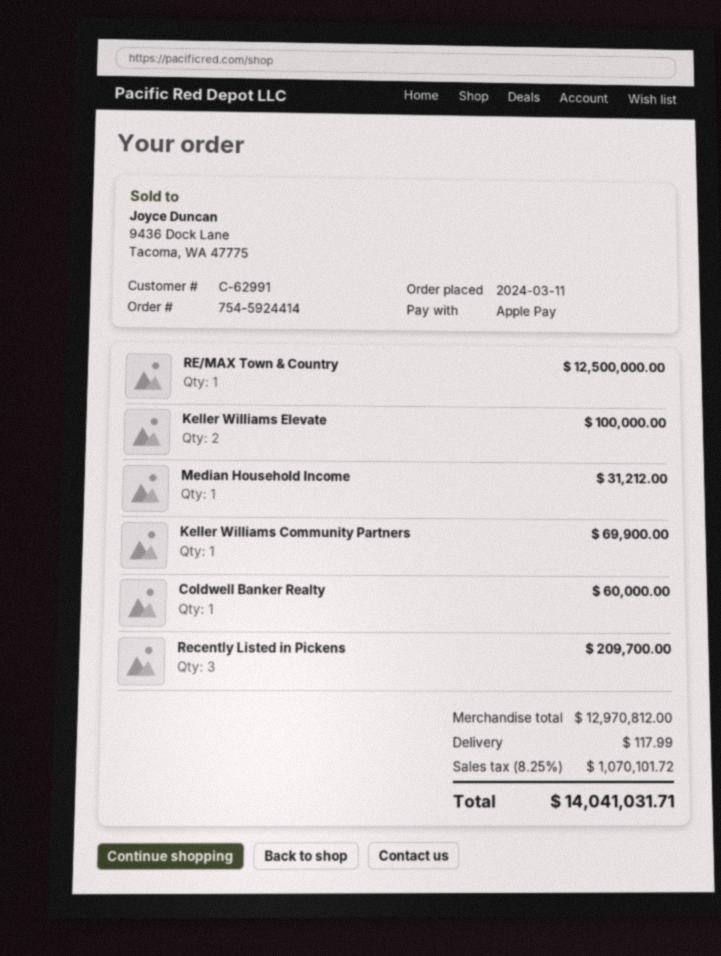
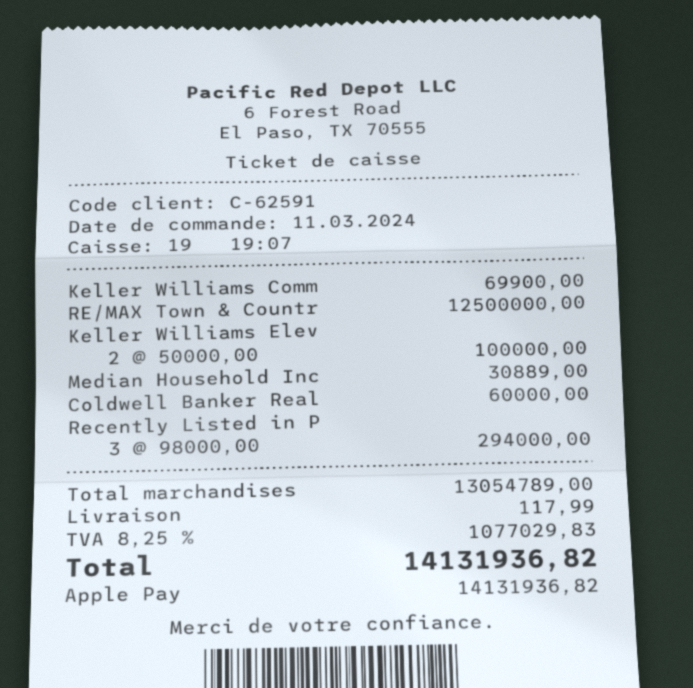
customer number: C-62991 -> C-62591
Median Household Income: 1 for 31212.00 -> 1 for 30889.00
Recently Listed in Pickens: 3 for 209700.00 -> 3 for 294000.00
subtotal: 12970812.00 -> 13054789.00
tax: 8.25% = 1070101.72 -> 8.25% = 1077029.83
total: 14041031.71 -> 14131936.82

